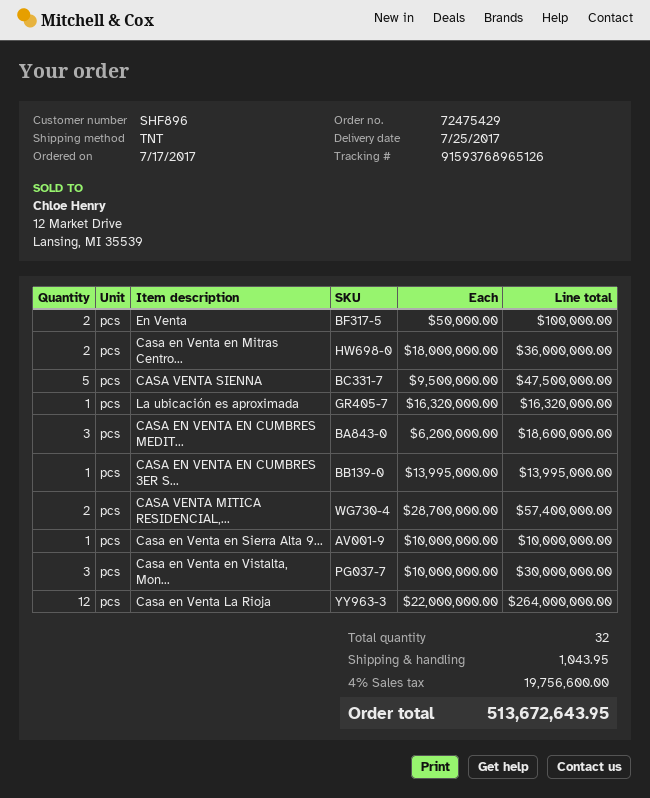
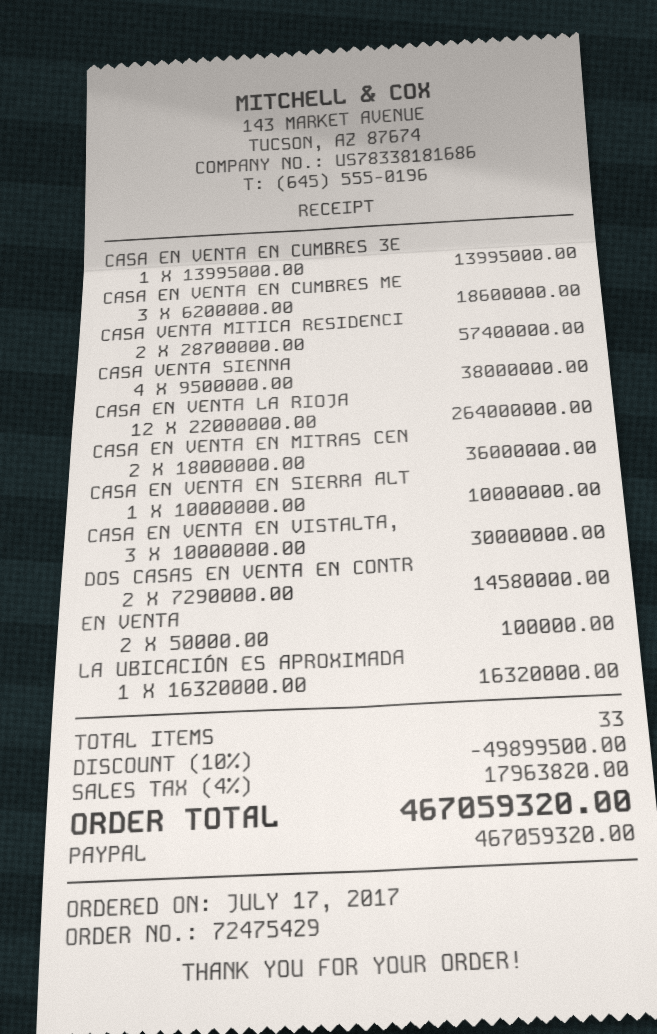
CASA VENTA SIENNA: 5 x 9500000.00 = 47500000.00 -> 4 x 9500000.00 = 38000000.00
DOS CASAS EN VENTA EN CONTR: none -> 2 x 7290000.00 = 14580000.00
total quantity: 32 -> 33
discount: none -> 10% = 49899500.00
shipping: 1043.95 -> none
tax: 4% = 19756600.00 -> 4% = 17963820.00
total: 513672643.95 -> 467059320.00

